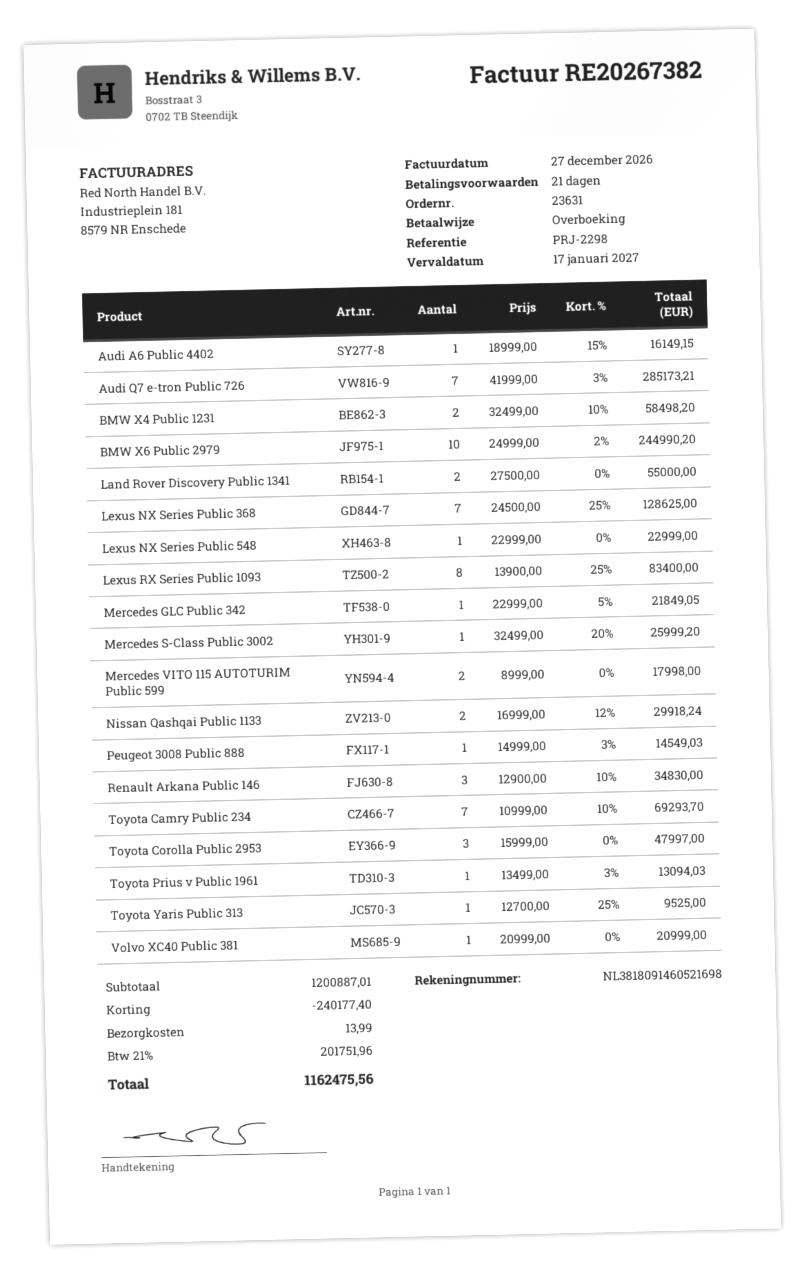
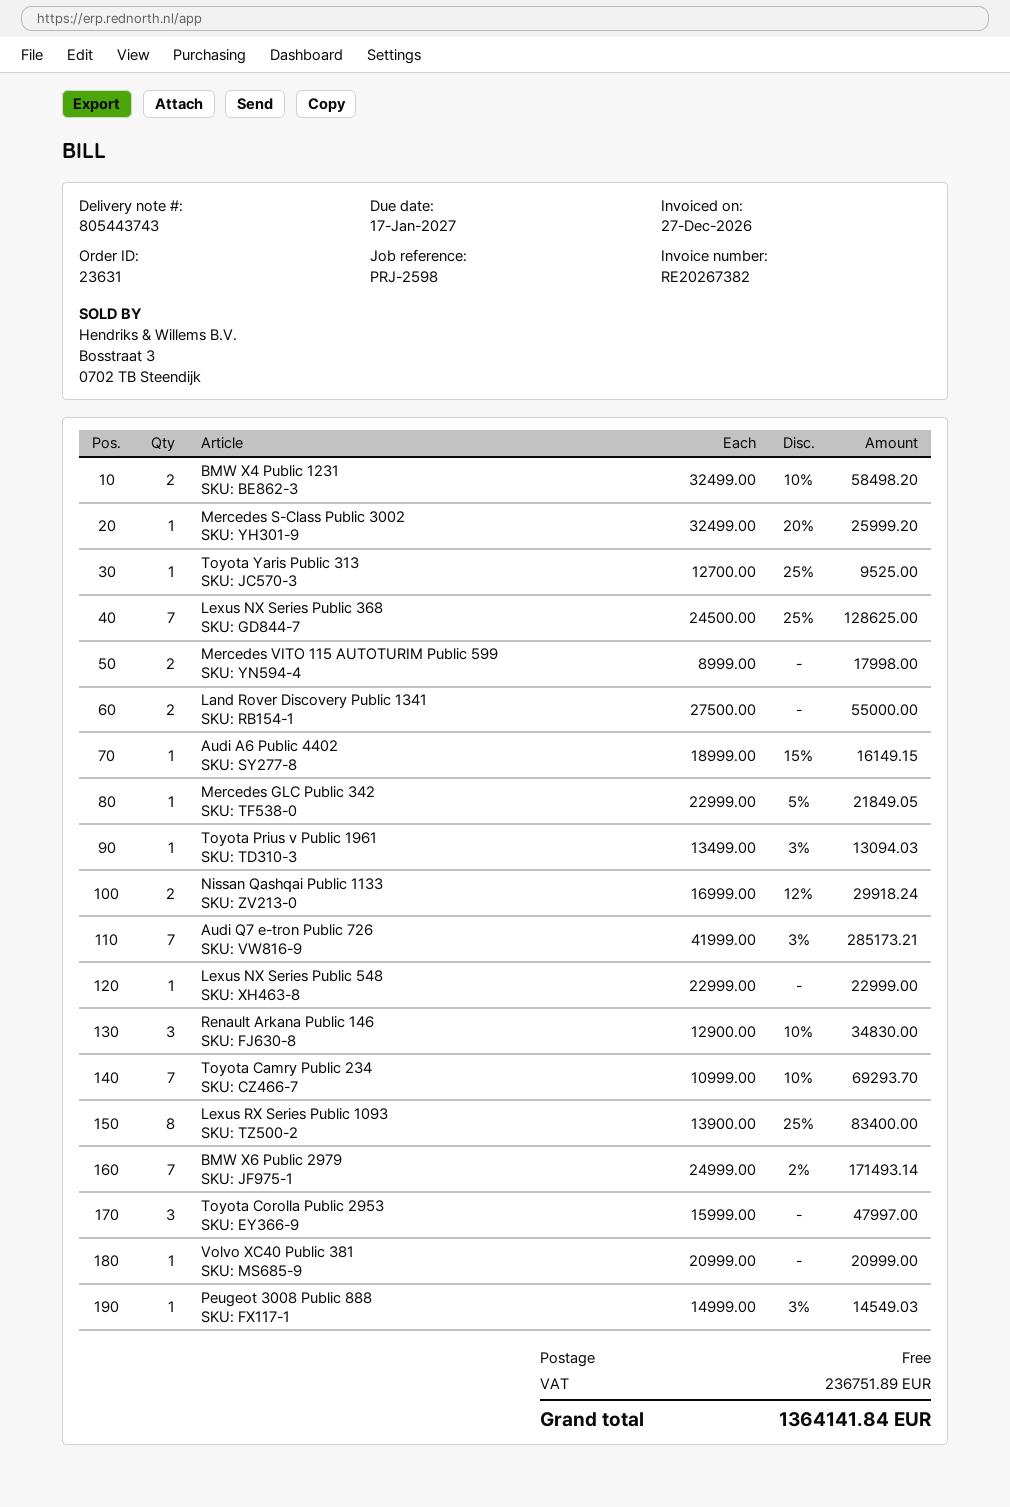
reference: PRJ-2298 -> PRJ-2598
BMW X6 Public 2979: 10 x 24999.00 - 2% = 244990.20 -> 7 x 24999.00 - 2% = 171493.14
discount: 240177.40 -> none
shipping: 13.99 -> 0.00
tax: 201751.96 -> 236751.89
total: 1162475.56 -> 1364141.84

